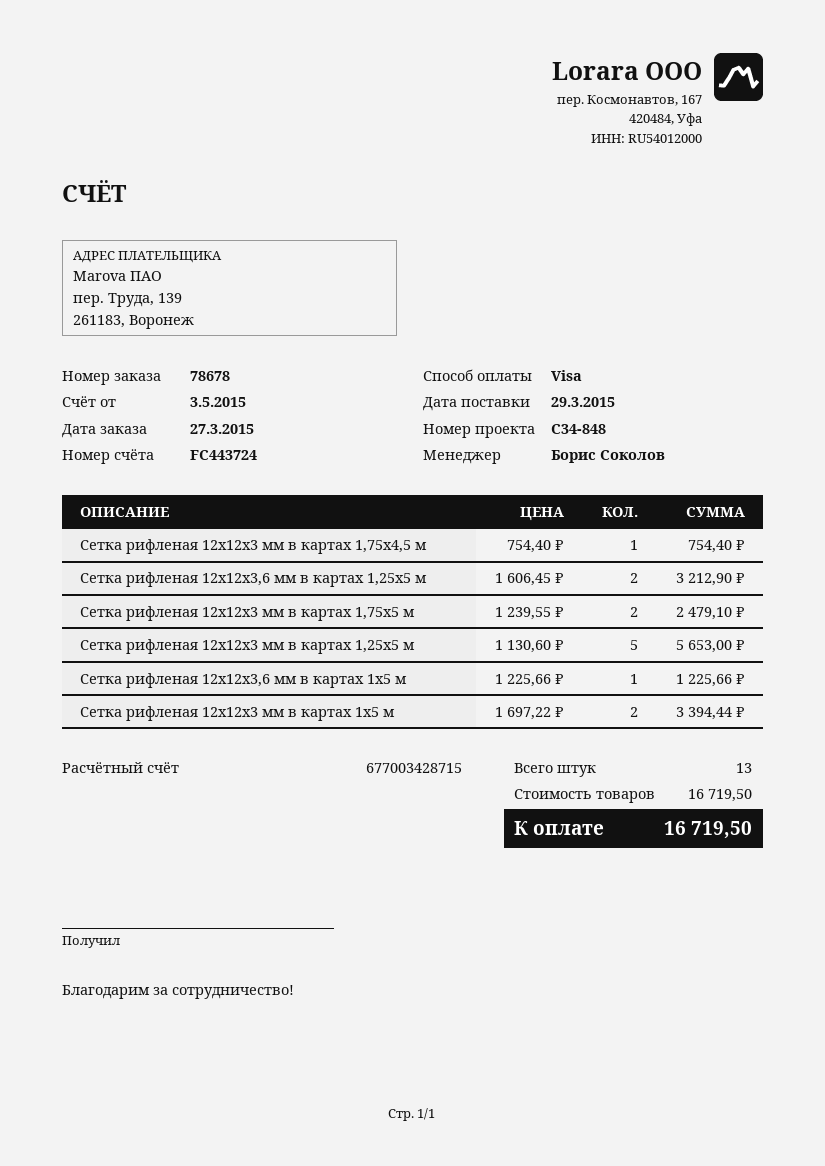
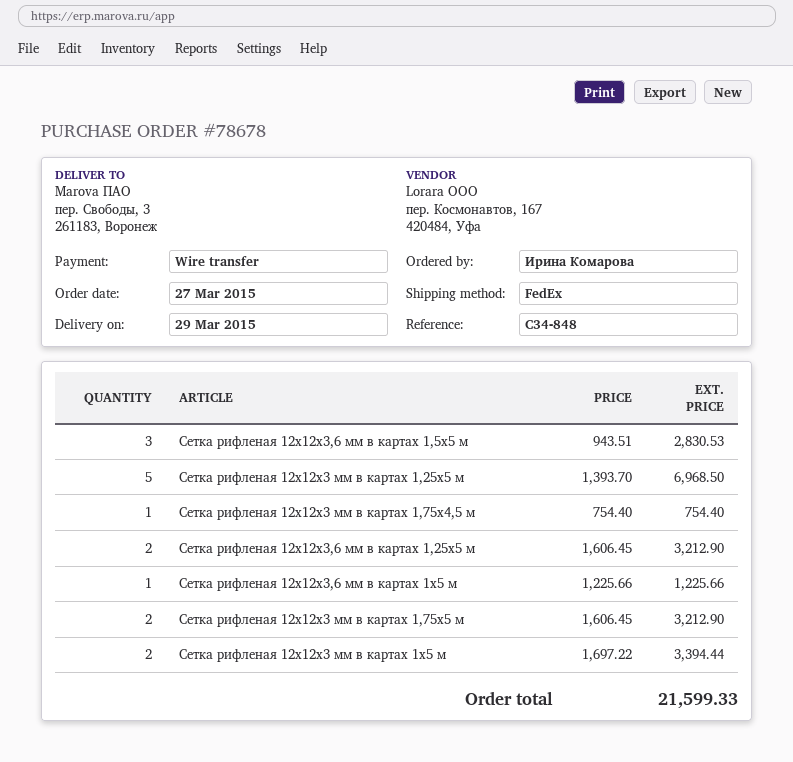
payment method: Visa -> bank transfer
Сетка рифленая 12х12х3 мм в картах 1,75х5 м: 2 x 1239.55 = 2479.10 -> 2 x 1606.45 = 3212.90
Сетка рифленая 12х12х3 мм в картах 1,25х5 м: 5 x 1130.60 = 5653.00 -> 5 x 1393.70 = 6968.50
Сетка рифленая 12х12х3,6 мм в картах 1,5х5 м: none -> 3 x 943.51 = 2830.53
total: 16719.50 -> 21599.33

